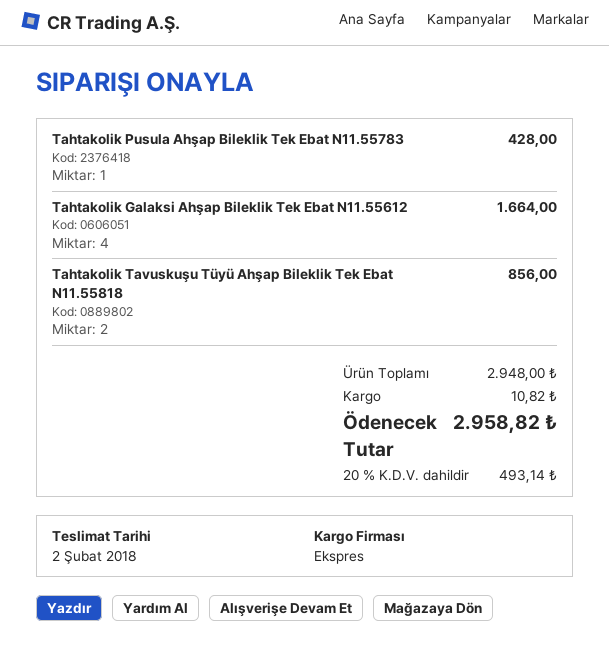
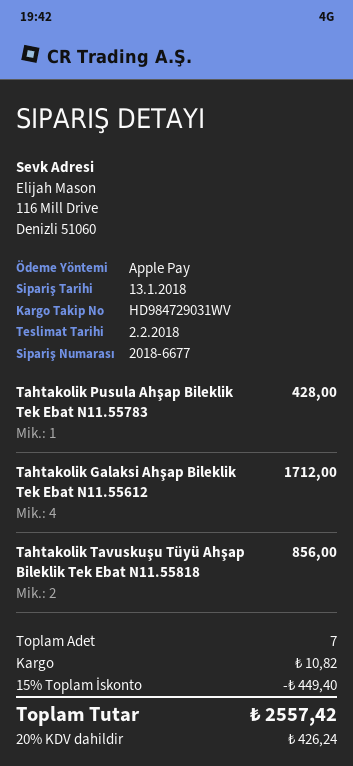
Tahtakolik Galaksi Ahşap Bileklik Tek Ebat N11.55612: 4 for 1664.00 -> 4 for 1712.00
discount: none -> 15% = 449.40
tax: 20% = 493.14 -> 20% = 426.24
total: 2958.82 -> 2557.42

